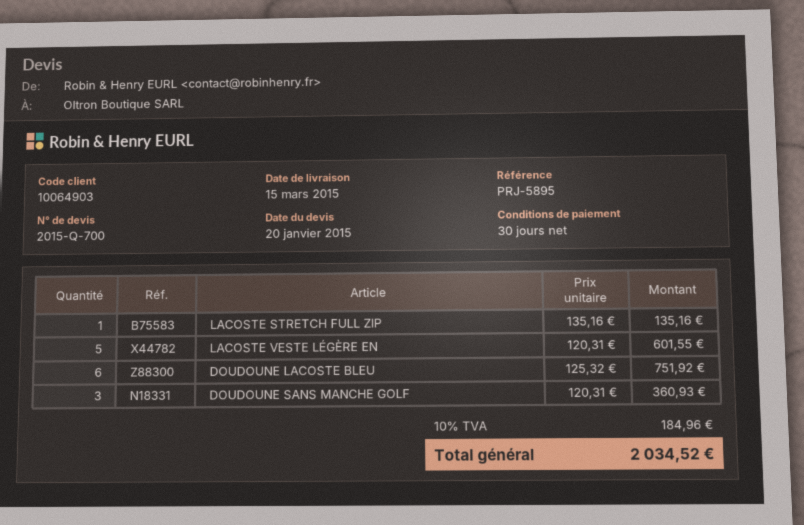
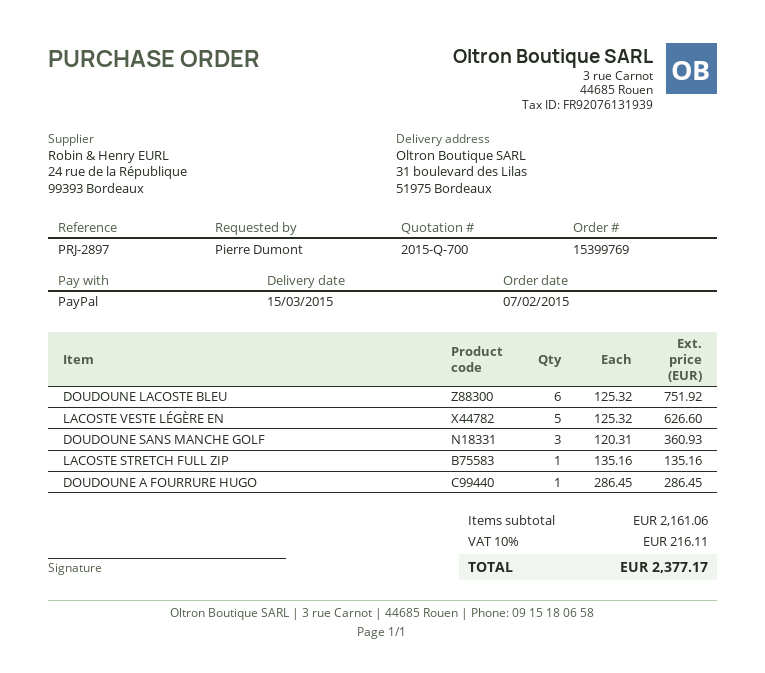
reference: PRJ-5895 -> PRJ-2897
LACOSTE VESTE LÉGÈRE EN: 5 x 120.31 = 601.55 -> 5 x 125.32 = 626.60
DOUDOUNE A FOURRURE HUGO: none -> 1 x 286.45 = 286.45
tax: 10% = 184.96 -> 10% = 216.11
total: 2034.52 -> 2377.17

